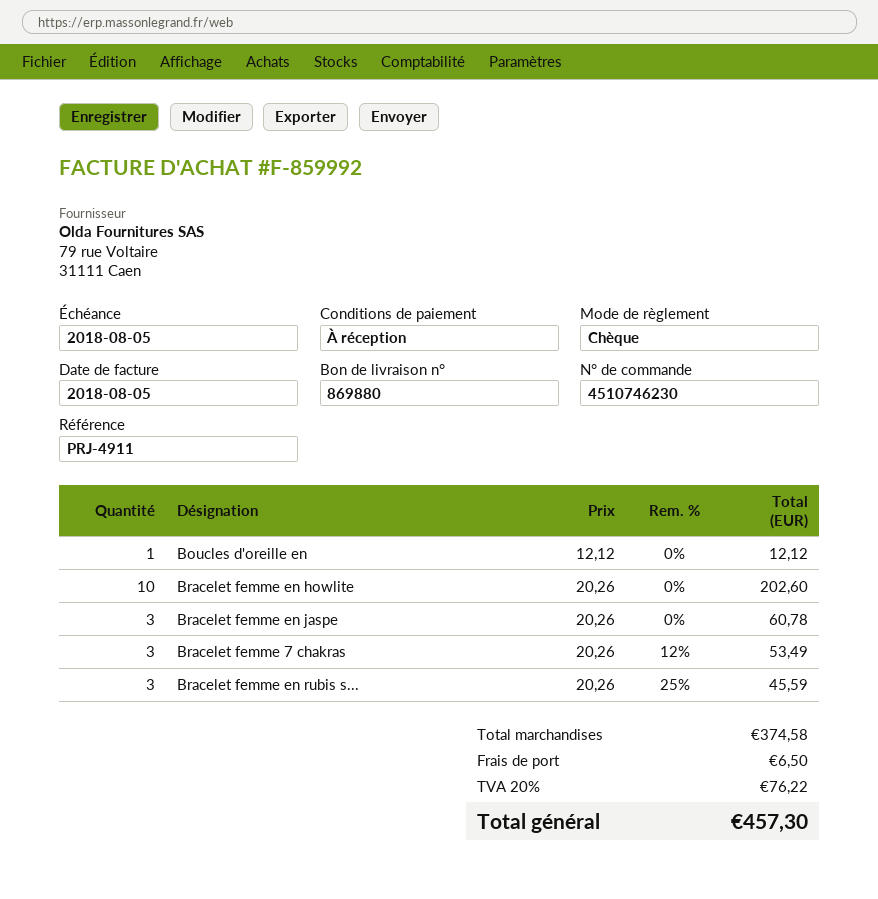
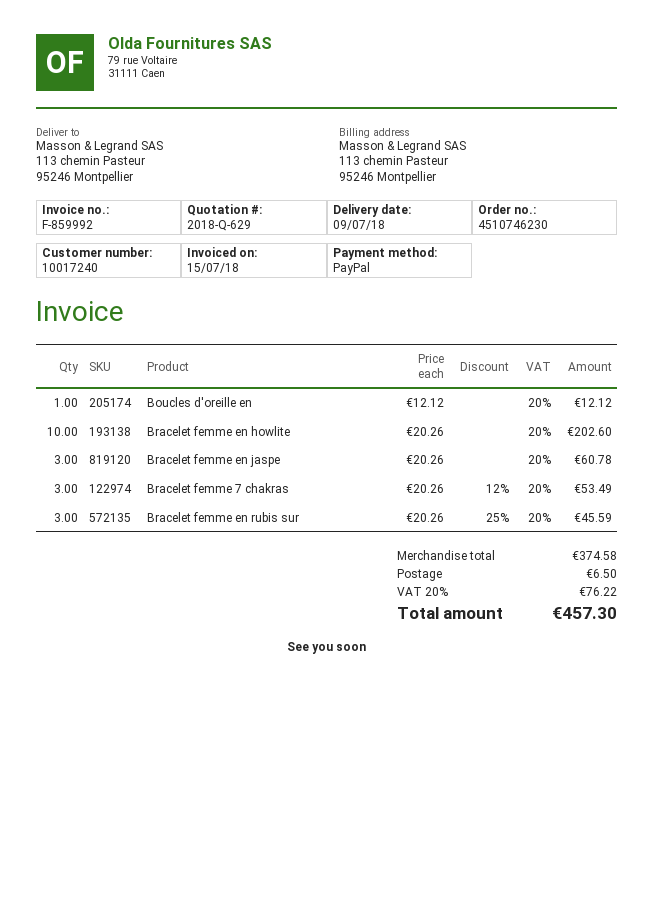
invoice date: 2018-08-05 -> 2018-07-15
payment method: cheque -> PayPal

